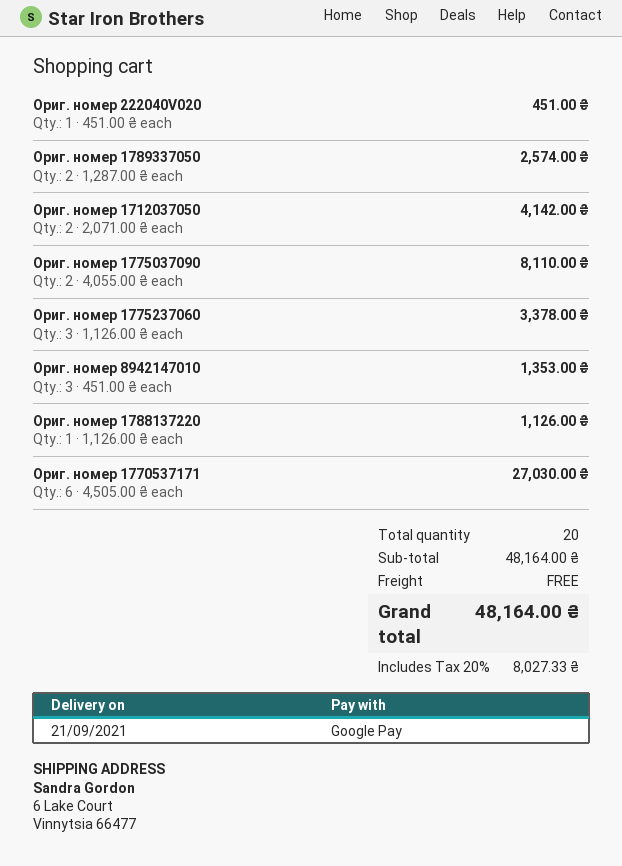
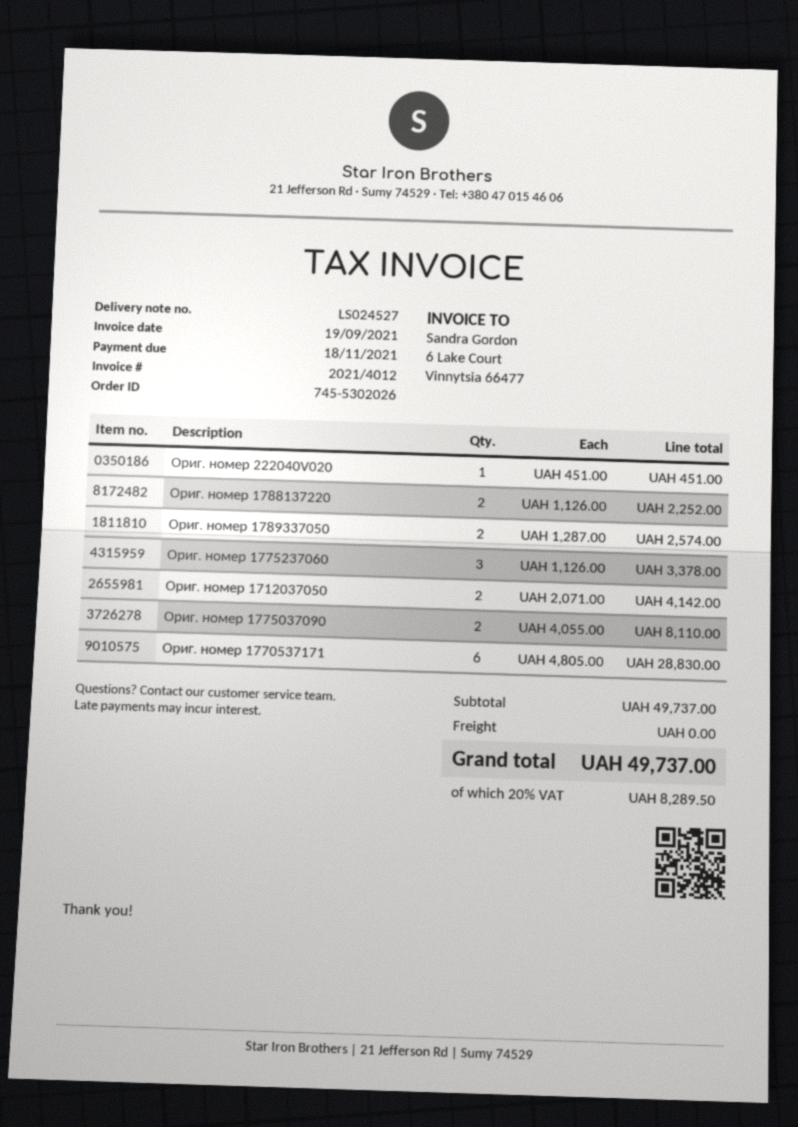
Ориг. номер 8942147010: 3 x 451.00 = 1353.00 -> none
Ориг. номер 1788137220: 1 x 1126.00 = 1126.00 -> 2 x 1126.00 = 2252.00
Ориг. номер 1770537171: 6 x 4505.00 = 27030.00 -> 6 x 4805.00 = 28830.00
subtotal: 48164.00 -> 49737.00
tax: 20% = 8027.33 -> 20% = 8289.50
total: 48164.00 -> 49737.00

